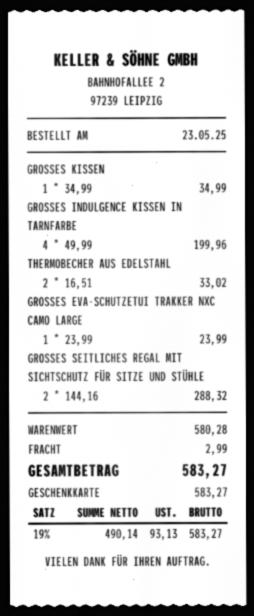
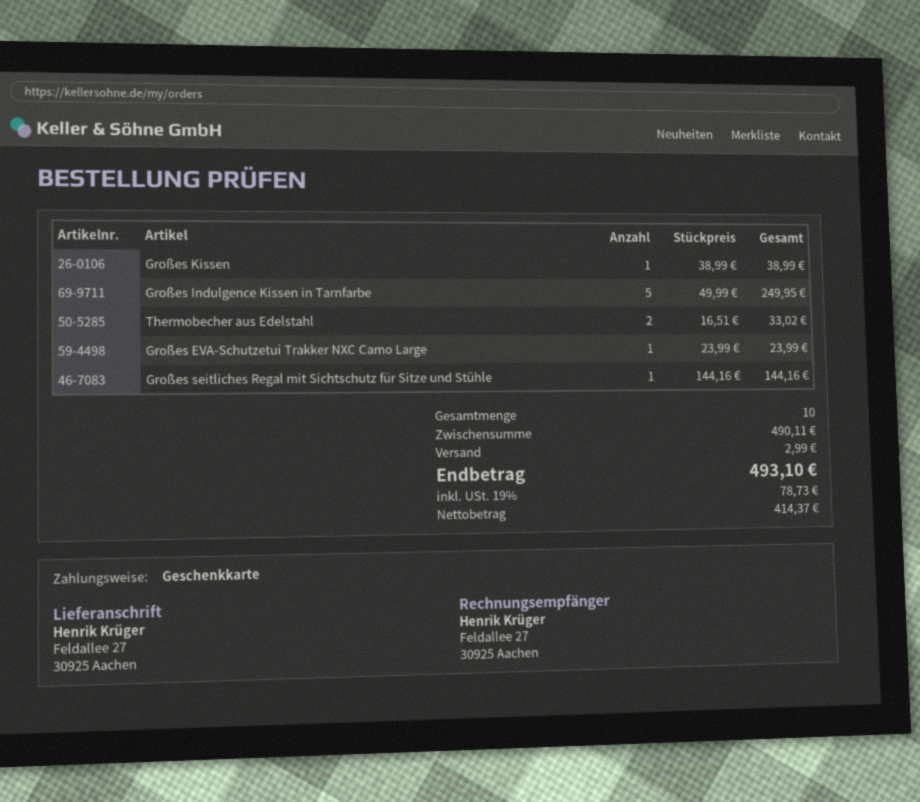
GROSSES KISSEN: 1 x 34.99 = 34.99 -> 1 x 38.99 = 38.99
GROSSES INDULGENCE KISSEN IN TARNFARBE: 4 x 49.99 = 199.96 -> 5 x 49.99 = 249.95
GROSSES SEITLICHES REGAL MIT SICHTSCHUTZ FÜR SITZE UND STÜHLE: 2 x 144.16 = 288.32 -> 1 x 144.16 = 144.16
subtotal: 580.28 -> 490.11
net: 490.14 -> 414.37
tax: 19% = 93.13 -> 19% = 78.73
total: 583.27 -> 493.10

